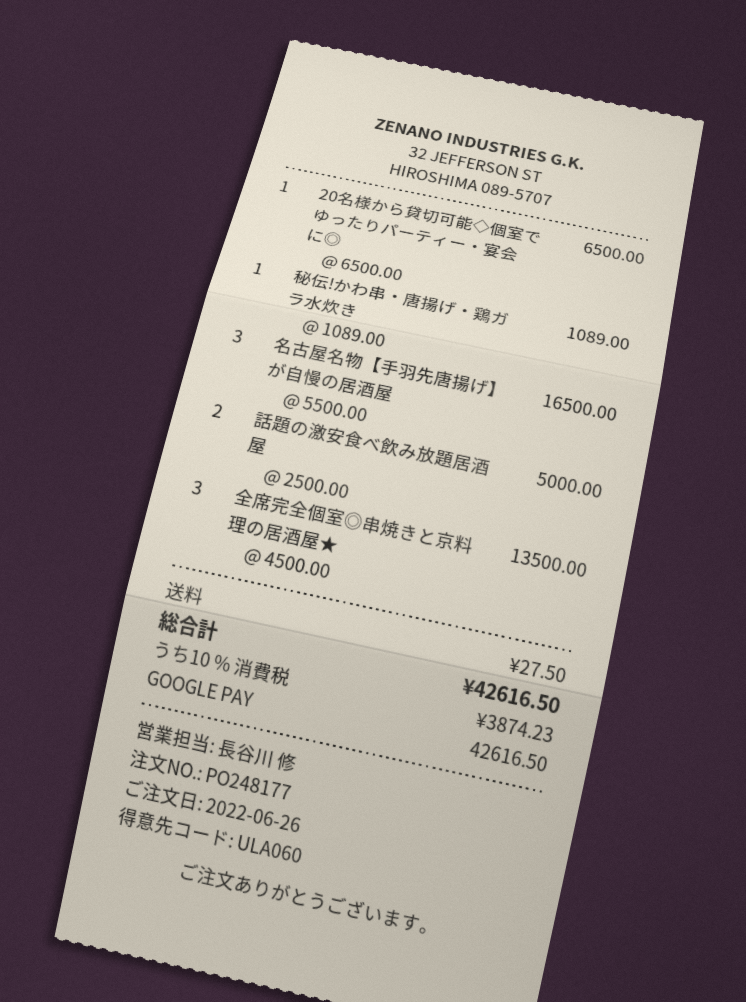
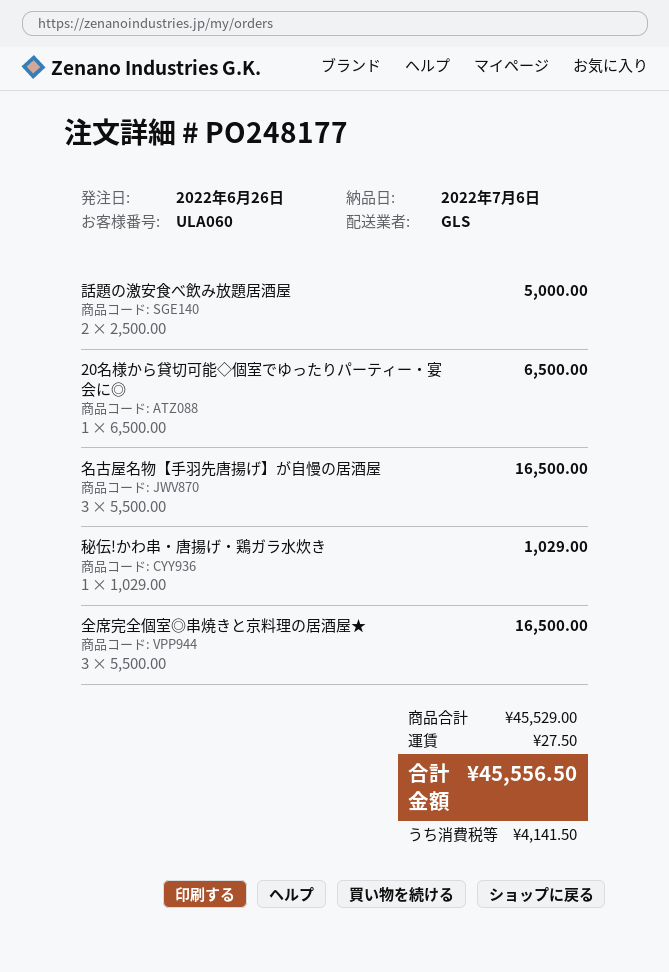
秘伝!かわ串・唐揚げ・鶏ガラ水炊き: 1 x 1089.00 = 1089.00 -> 1 x 1029.00 = 1029.00
全席完全個室◎串焼きと京料理の居酒屋★: 3 x 4500.00 = 13500.00 -> 3 x 5500.00 = 16500.00
tax: 3874.23 -> 4141.50
total: 42616.50 -> 45556.50

